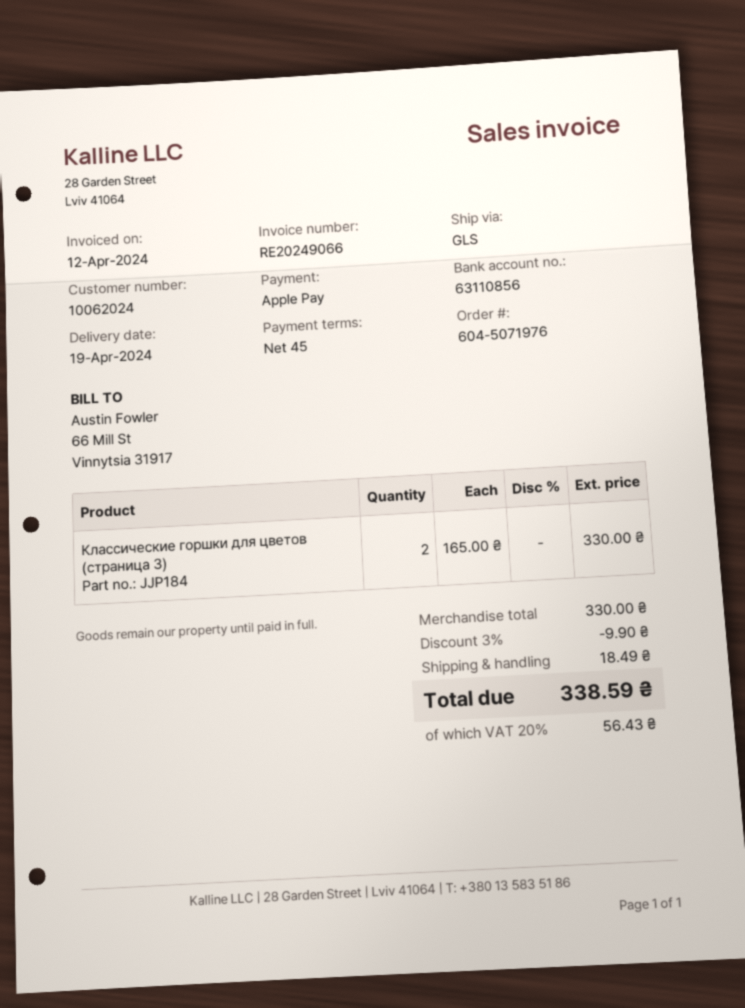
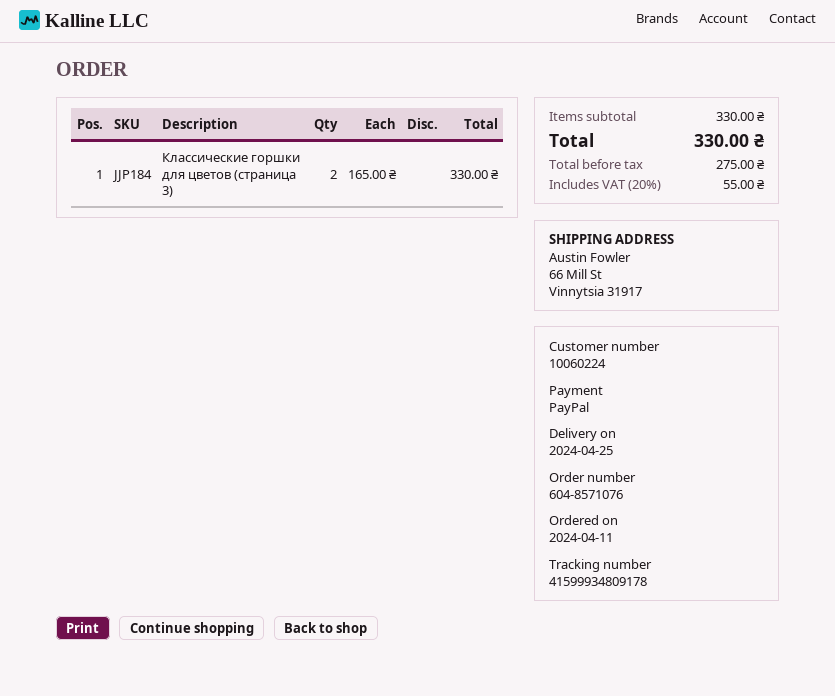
order number: 604-5071976 -> 604-8571076
delivery date: 2024-04-19 -> 2024-04-25
customer number: 10062024 -> 10060224
payment method: Apple Pay -> PayPal
discount: 3% = 9.90 -> none
shipping: 18.49 -> none
tax: 20% = 56.43 -> 20% = 55.00
total: 338.59 -> 330.00

